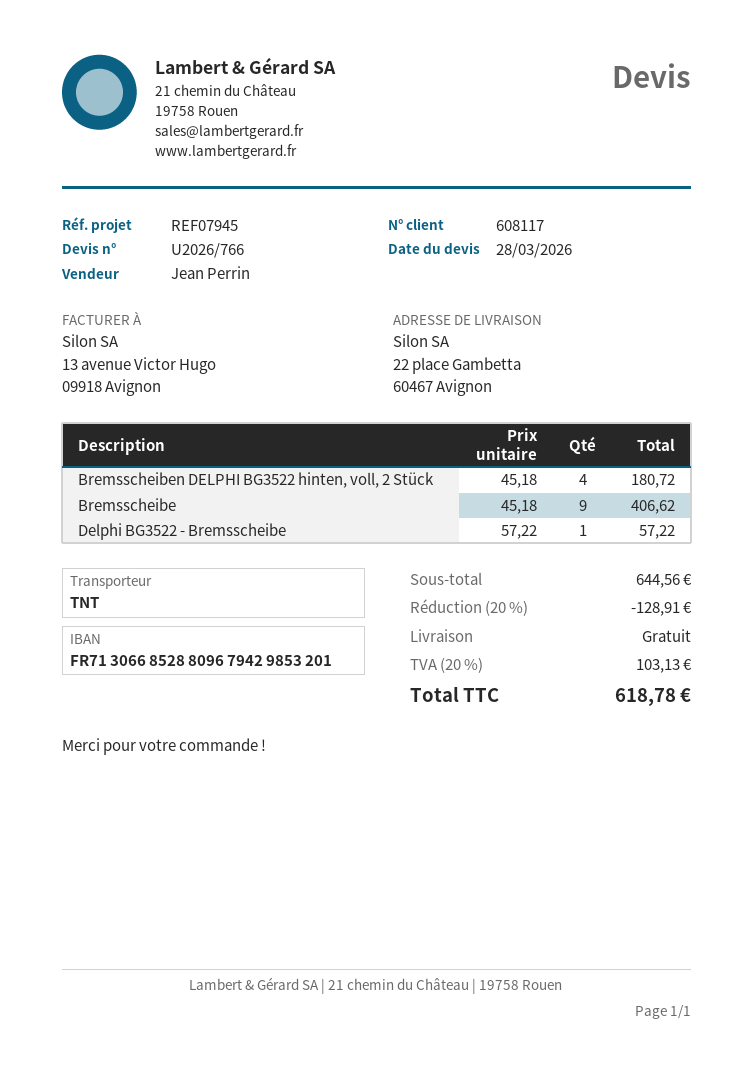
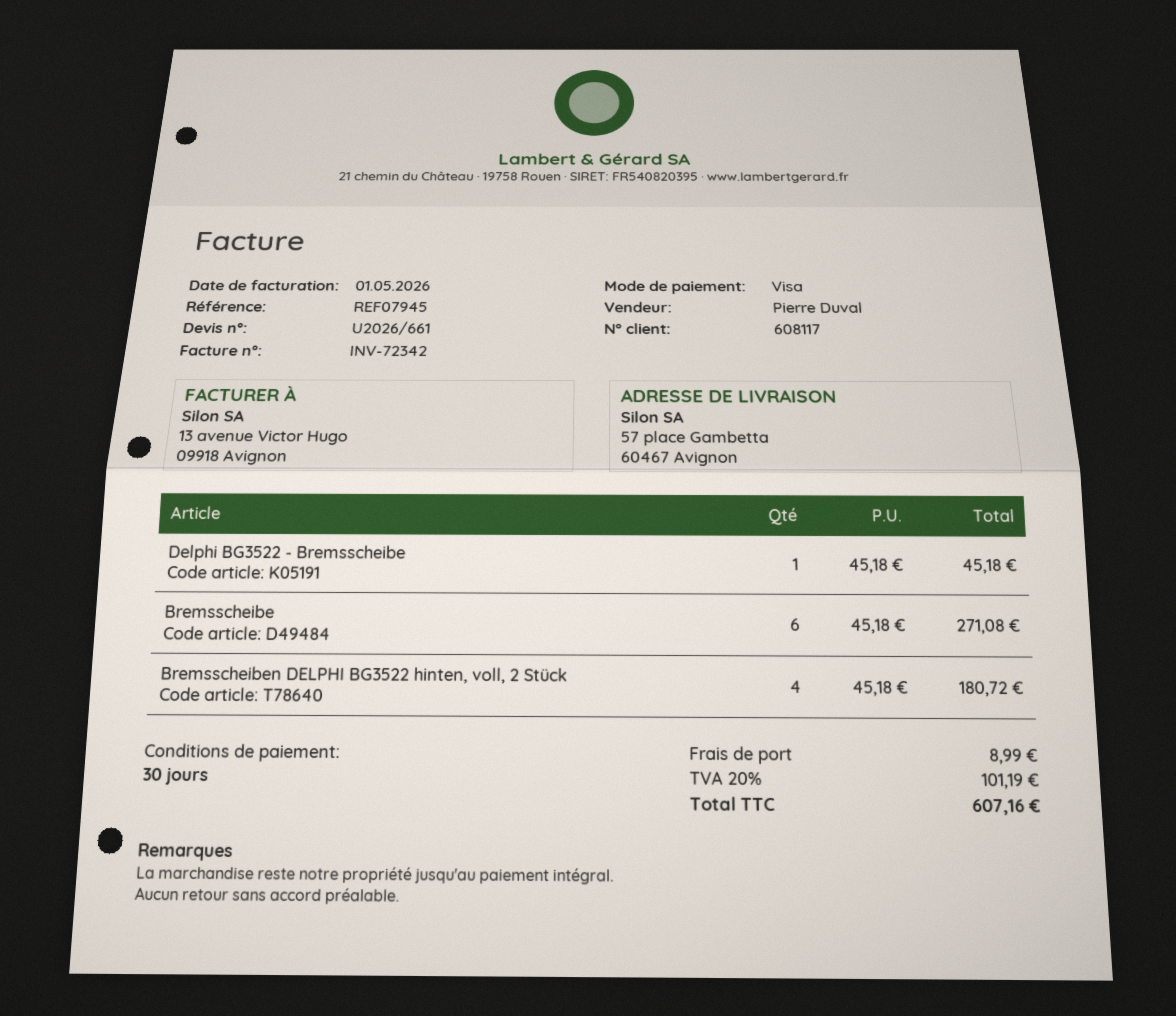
quote number: U2026/766 -> U2026/661
sales rep: Jean Perrin -> Pierre Duval
ship to: 22 place Gambetta, 60467 Avignon -> 57 place Gambetta, 60467 Avignon
Bremsscheibe: 9 x 45.18 = 406.62 -> 6 x 45.18 = 271.08
Delphi BG3522 - Bremsscheibe: 1 x 57.22 = 57.22 -> 1 x 45.18 = 45.18
discount: 20% = 128.91 -> none
shipping: 0.00 -> 8.99
tax: 20% = 103.13 -> 20% = 101.19
total: 618.78 -> 607.16

